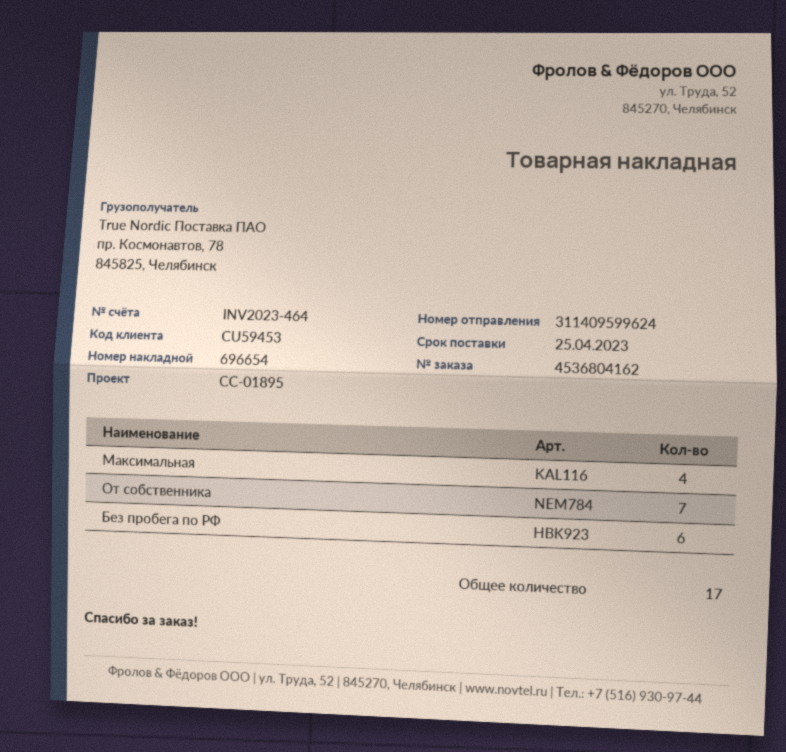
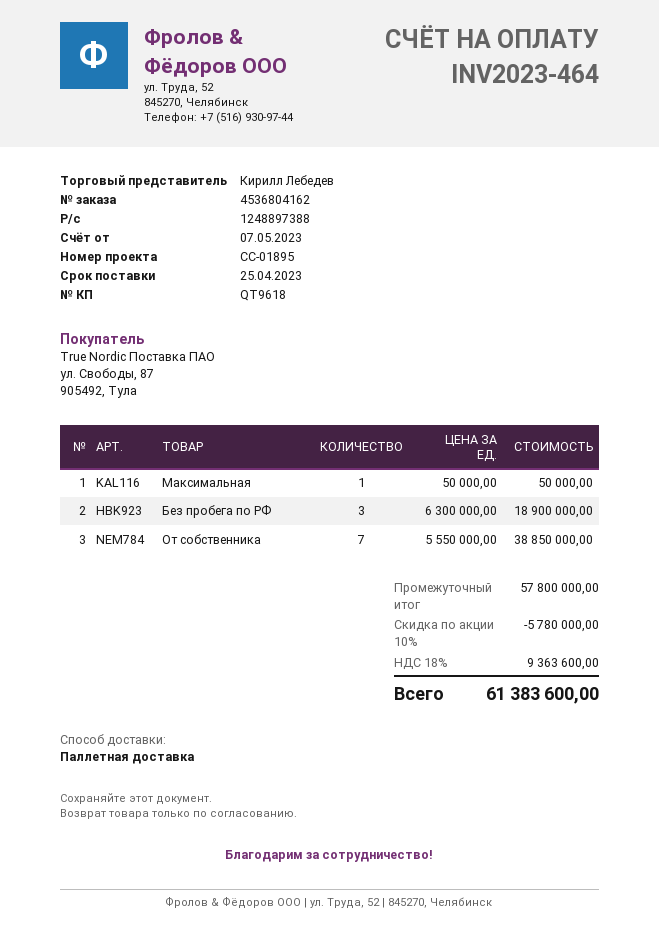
Максимальная: 4 -> 1
Без пробега по РФ: 6 -> 3

